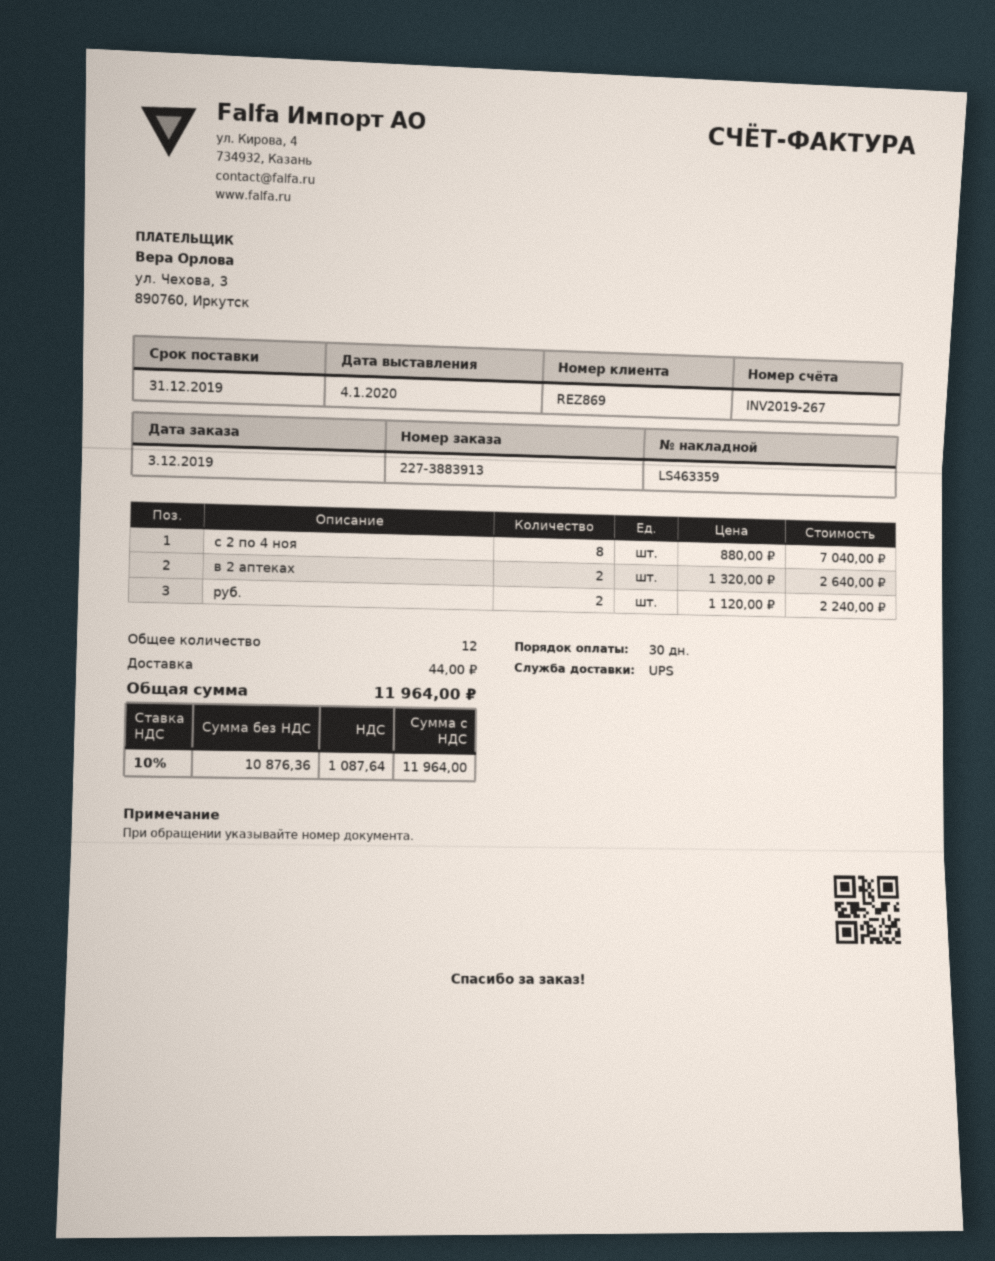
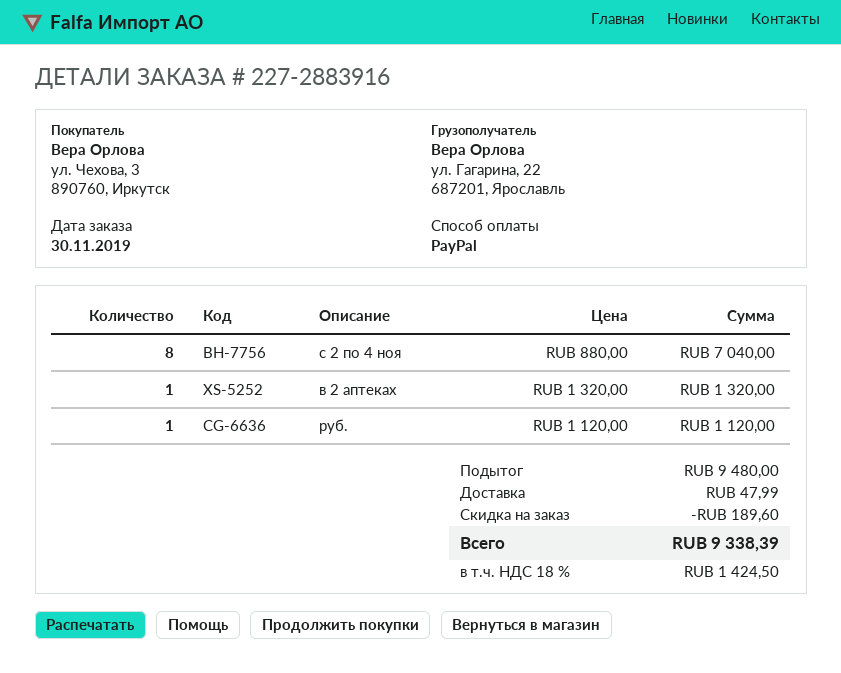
order number: 227-3883913 -> 227-2883916
order date: 2019-12-03 -> 2019-11-30
в 2 аптеках: 2 x 1320.00 = 2640.00 -> 1 x 1320.00 = 1320.00
руб.: 2 x 1120.00 = 2240.00 -> 1 x 1120.00 = 1120.00
discount: none -> 189.60
shipping: 44.00 -> 47.99
tax: 10% = 1087.64 -> 18% = 1424.50
total: 11964.00 -> 9338.39

